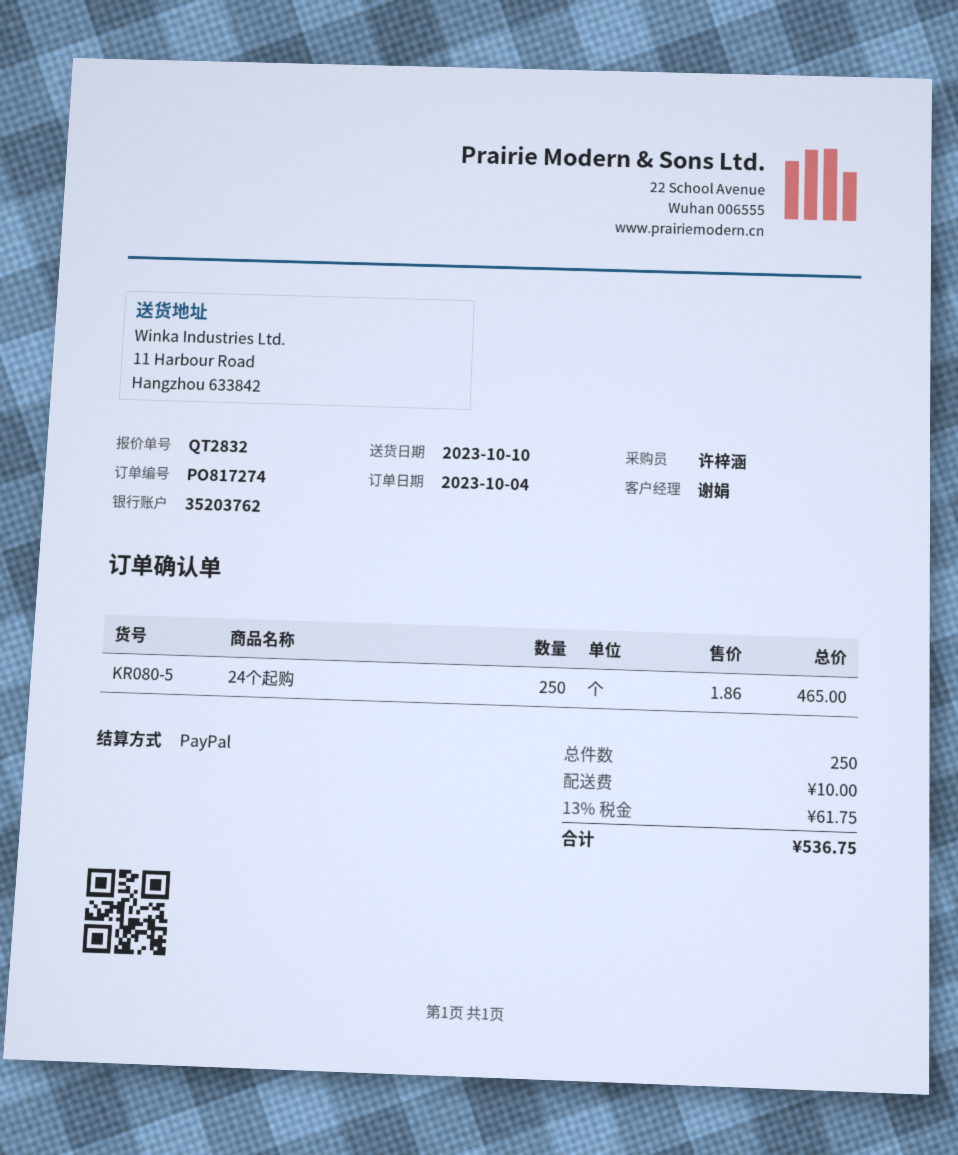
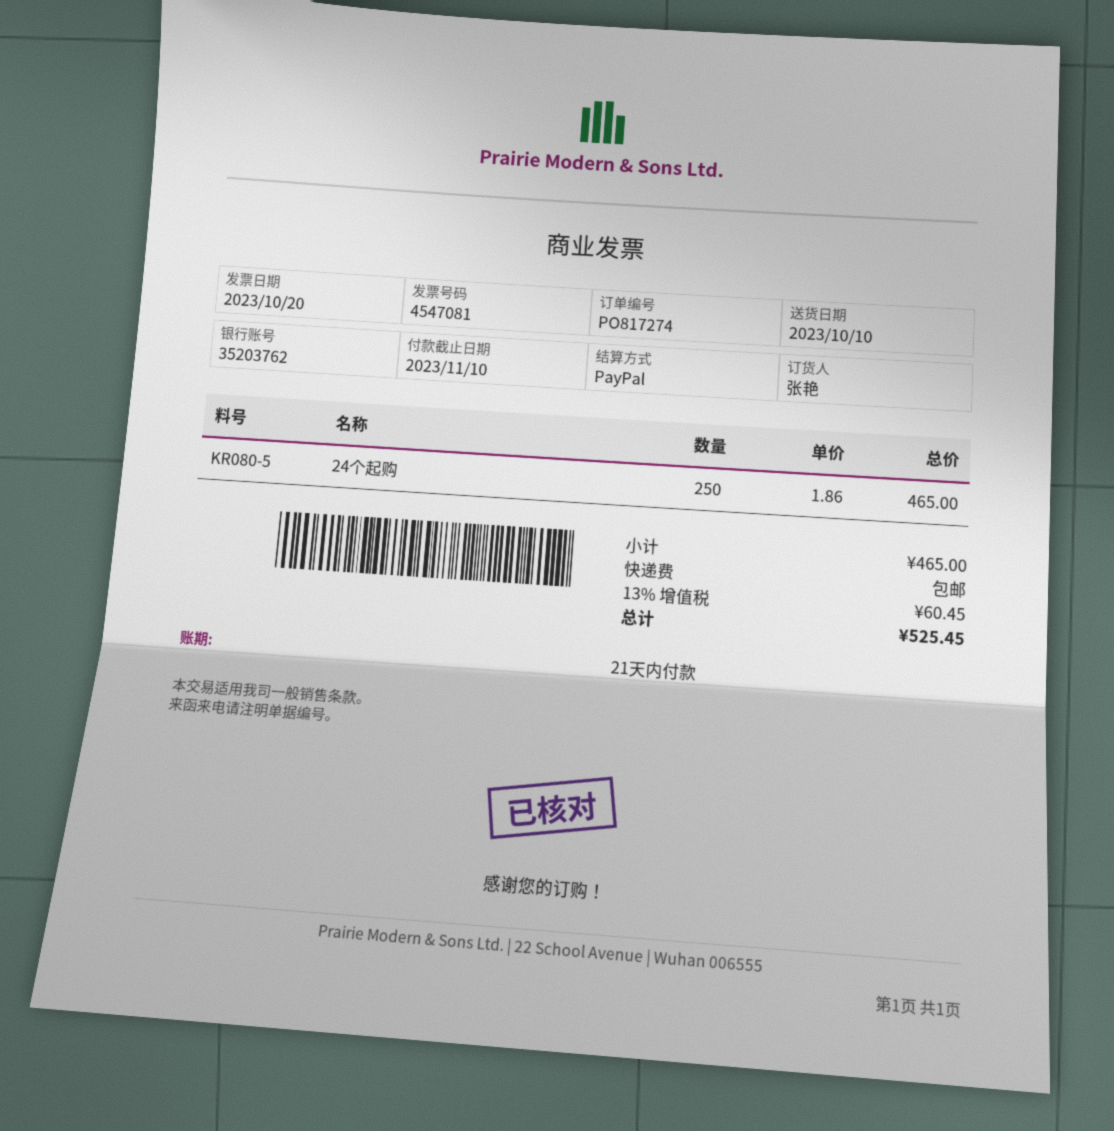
ordered by: 许梓涵 -> 张艳
shipping: 10.00 -> 0.00
tax: 13% = 61.75 -> 13% = 60.45
total: 536.75 -> 525.45

